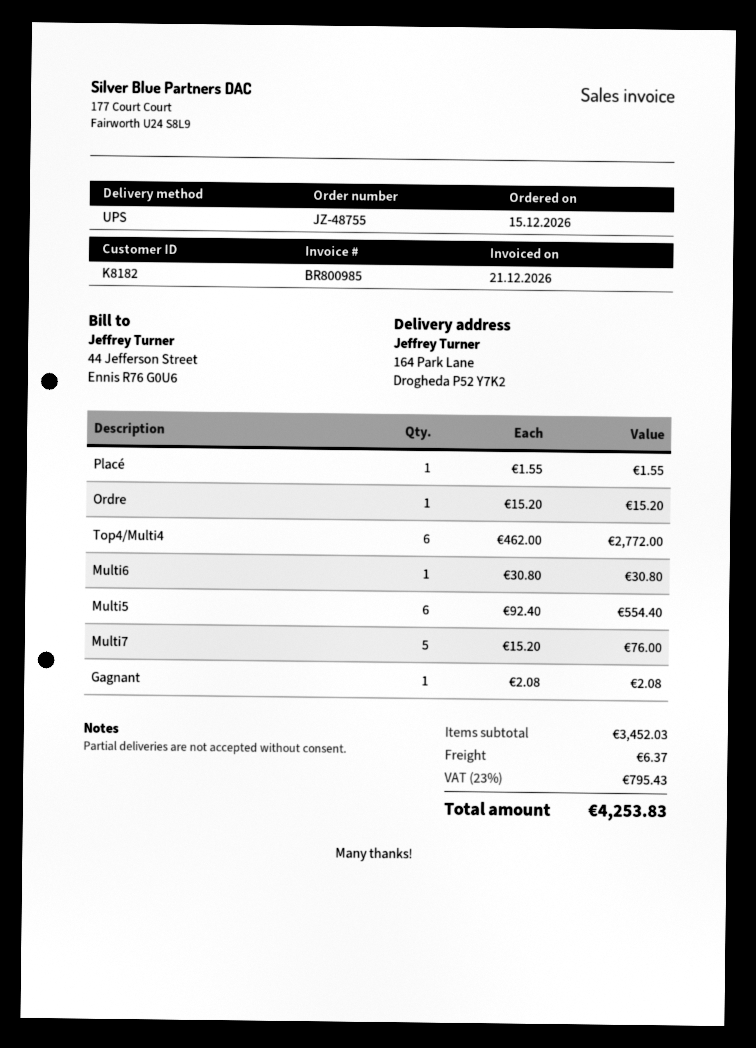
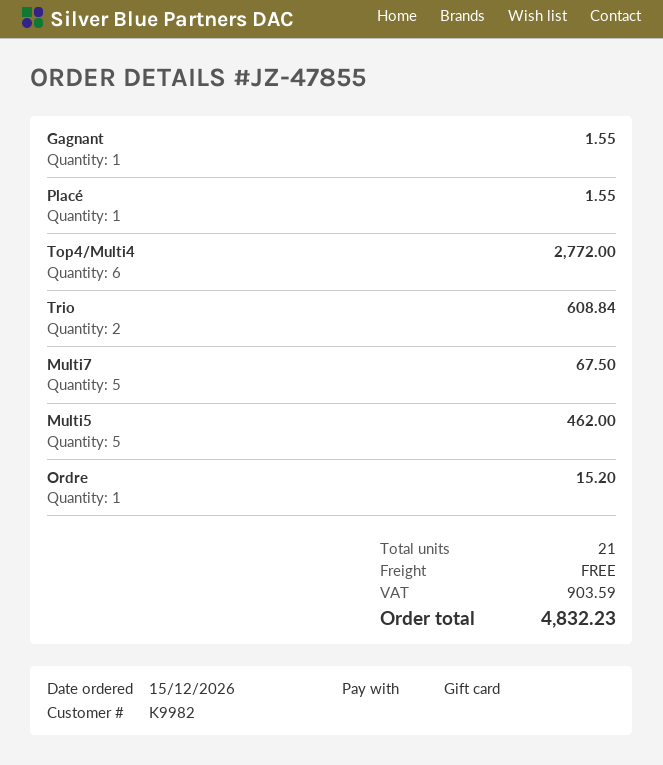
order number: JZ-48755 -> JZ-47855
customer number: K8182 -> K9982
Multi6: 1 for 30.80 -> none
Multi5: 6 for 554.40 -> 5 for 462.00
Multi7: 5 for 76.00 -> 5 for 67.50
Gagnant: 1 for 2.08 -> 1 for 1.55
Trio: none -> 2 for 608.84
shipping: 6.37 -> 0.00
tax: 795.43 -> 903.59
total: 4253.83 -> 4832.23

